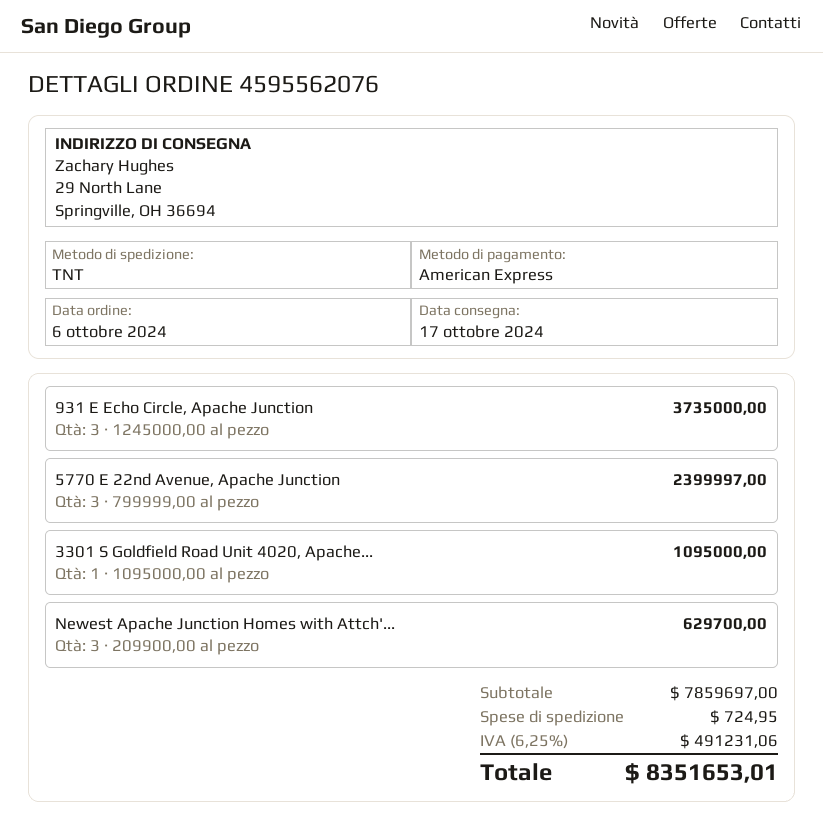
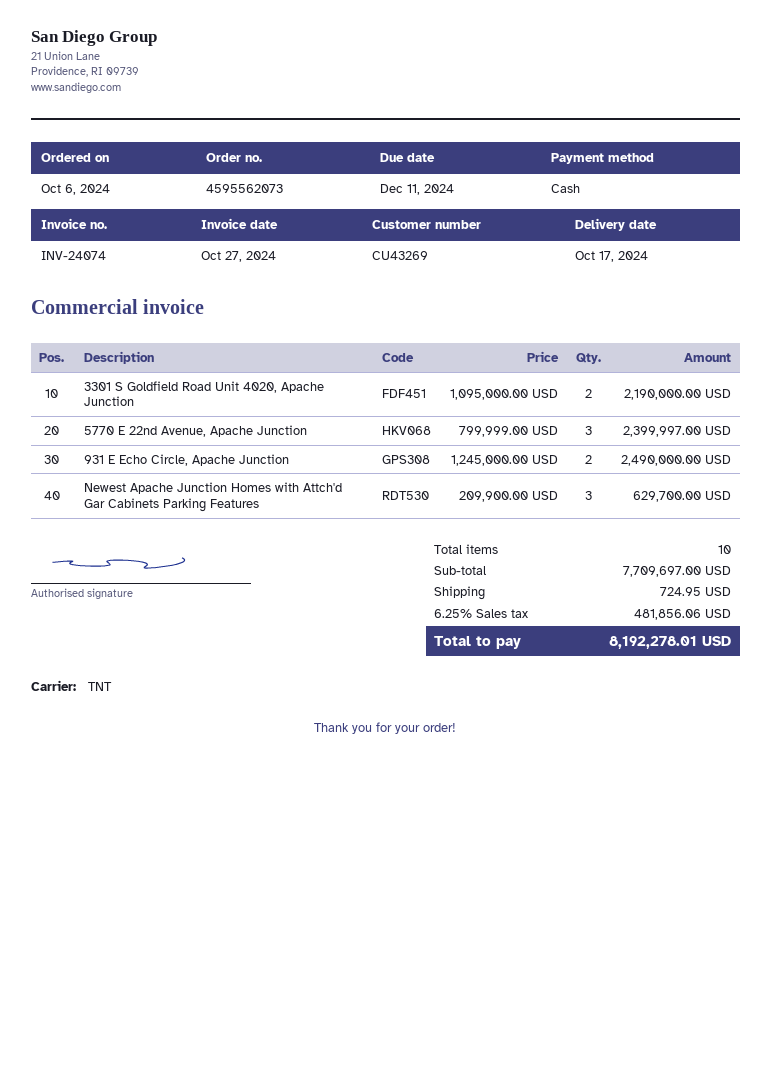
order number: 4595562076 -> 4595562073
payment method: American Express -> cash
931 E Echo Circle, Apache Junction: 3 x 1245000.00 = 3735000.00 -> 2 x 1245000.00 = 2490000.00
3301 S Goldfield Road Unit 4020, Apache...: 1 x 1095000.00 = 1095000.00 -> 2 x 1095000.00 = 2190000.00
subtotal: 7859697.00 -> 7709697.00
tax: 6.25% = 491231.06 -> 6.25% = 481856.06
total: 8351653.01 -> 8192278.01

